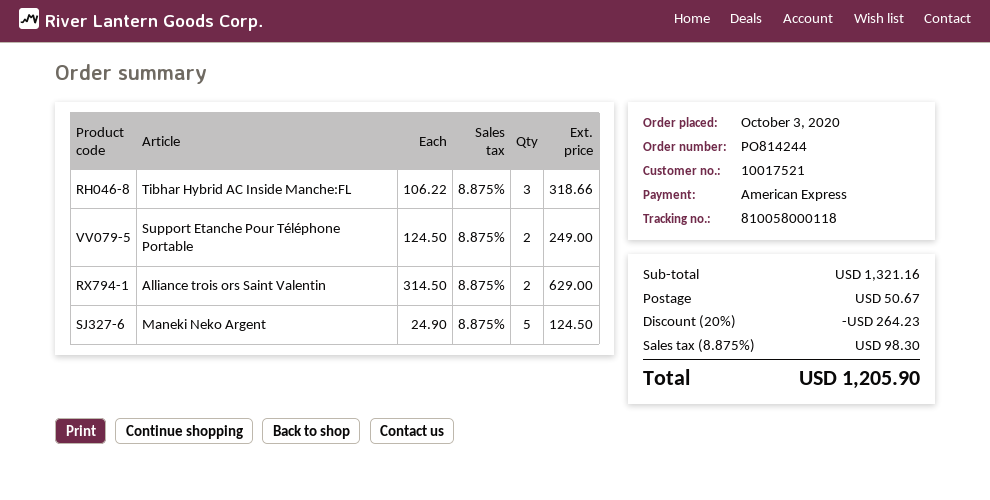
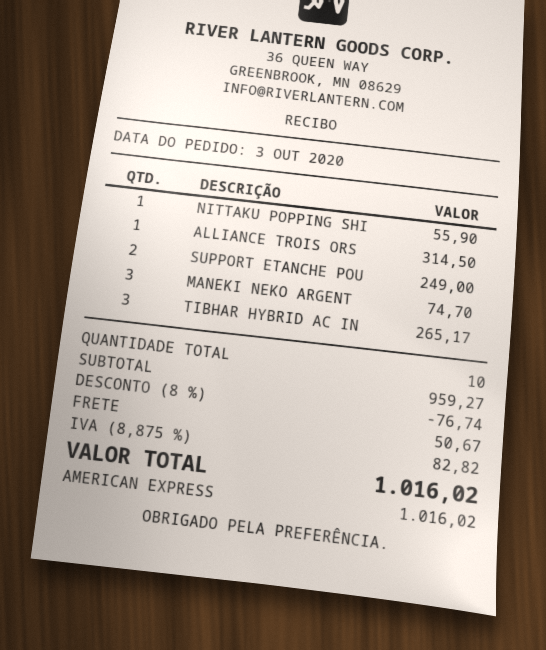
Tibhar Hybrid AC Inside Manche:FL: 3 for 318.66 -> 3 for 265.17
Alliance trois ors Saint Valentin: 2 for 629.00 -> 1 for 314.50
Maneki Neko Argent: 5 for 124.50 -> 3 for 74.70
NITTAKU POPPING SHI: none -> 1 for 55.90
subtotal: 1321.16 -> 959.27
discount: 20% = 264.23 -> 8% = 76.74
tax: 8.875% = 98.30 -> 8.875% = 82.82
total: 1205.90 -> 1016.02

